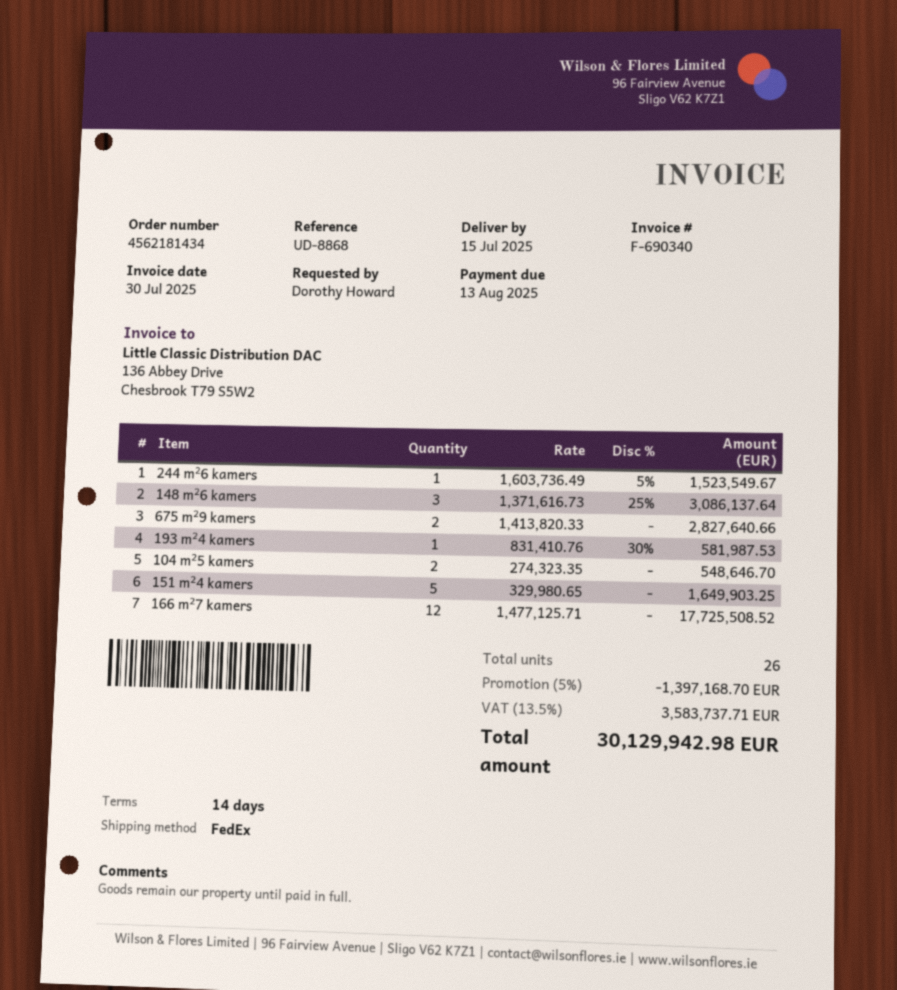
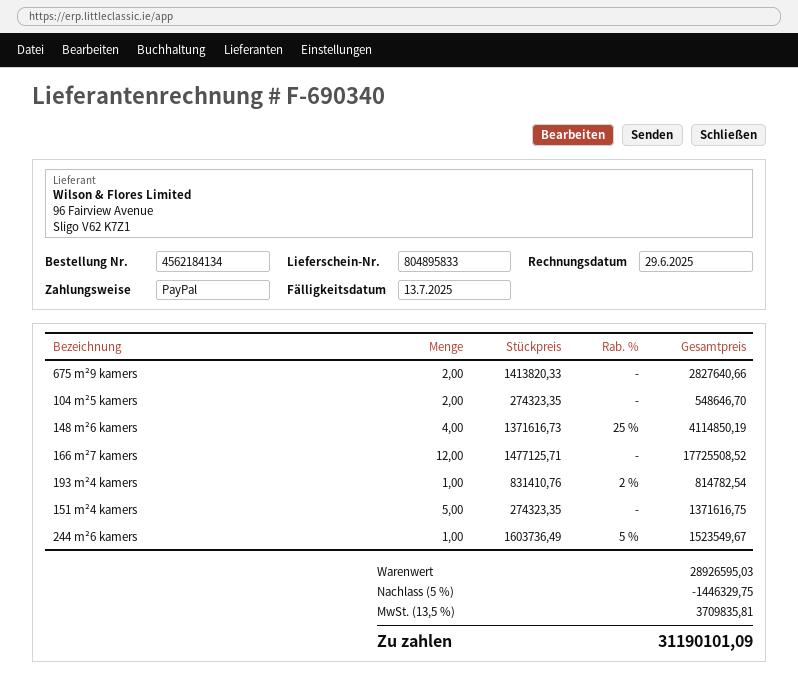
order number: 4562181434 -> 4562184134
invoice date: 2025-07-30 -> 2025-06-29
due date: 2025-08-13 -> 2025-07-13
148 m²6 kamers: 3 x 1371616.73 - 25% = 3086137.64 -> 4 x 1371616.73 - 25% = 4114850.19
193 m²4 kamers: 1 x 831410.76 - 30% = 581987.53 -> 1 x 831410.76 - 2% = 814782.54
151 m²4 kamers: 5 x 329980.65 = 1649903.25 -> 5 x 274323.35 = 1371616.75
discount: 5% = 1397168.70 -> 5% = 1446329.75
tax: 13.5% = 3583737.71 -> 13.5% = 3709835.81
total: 30129942.98 -> 31190101.09

